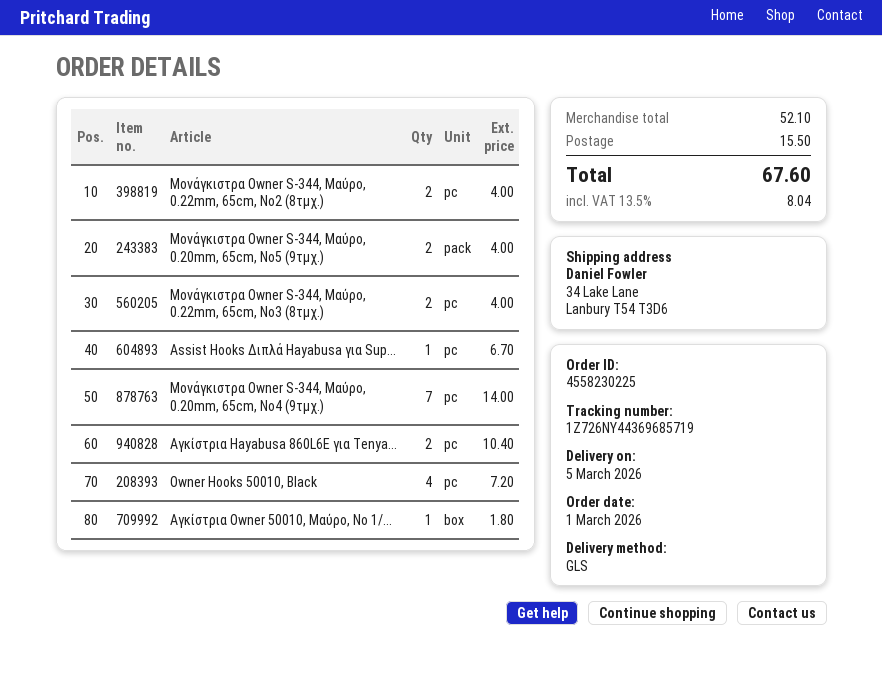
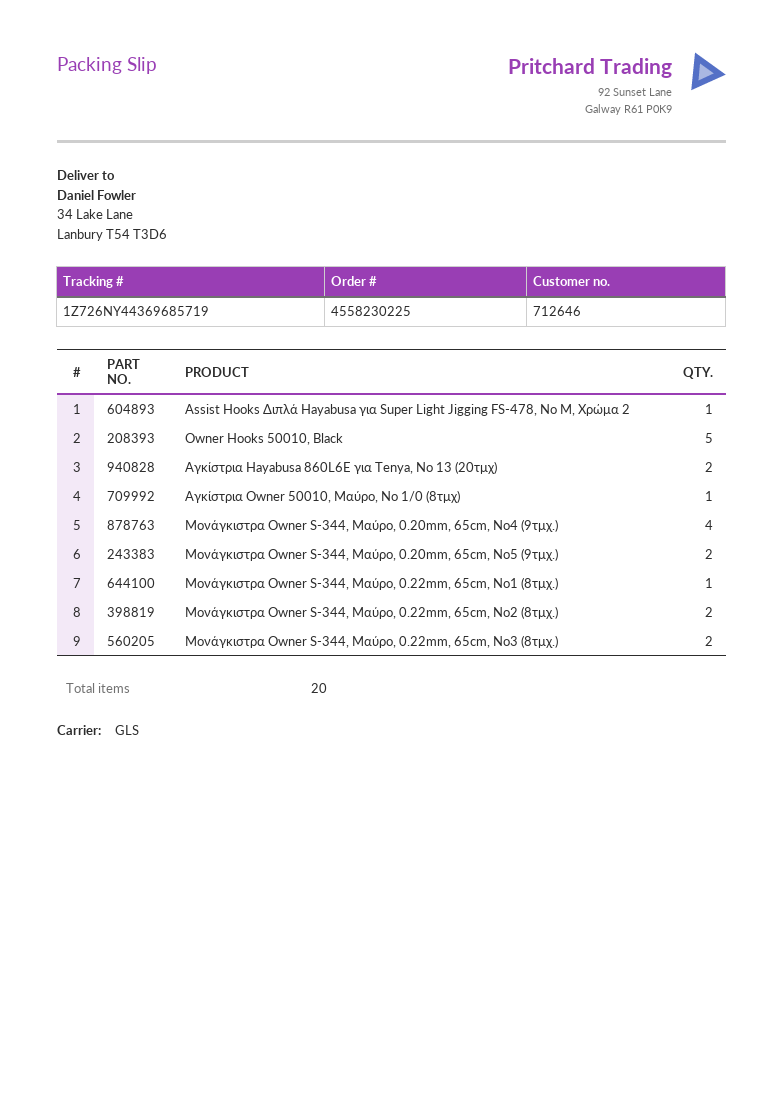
Μονάγκιστρα Owner S-344, Μαύρο, 0.20mm, 65cm, No4 (9τμχ.): 7 -> 4
Owner Hooks 50010, Black: 4 -> 5
Μονάγκιστρα Owner S-344, Μαύρο, 0.22mm, 65cm, No1 (8τμχ.): none -> 1

